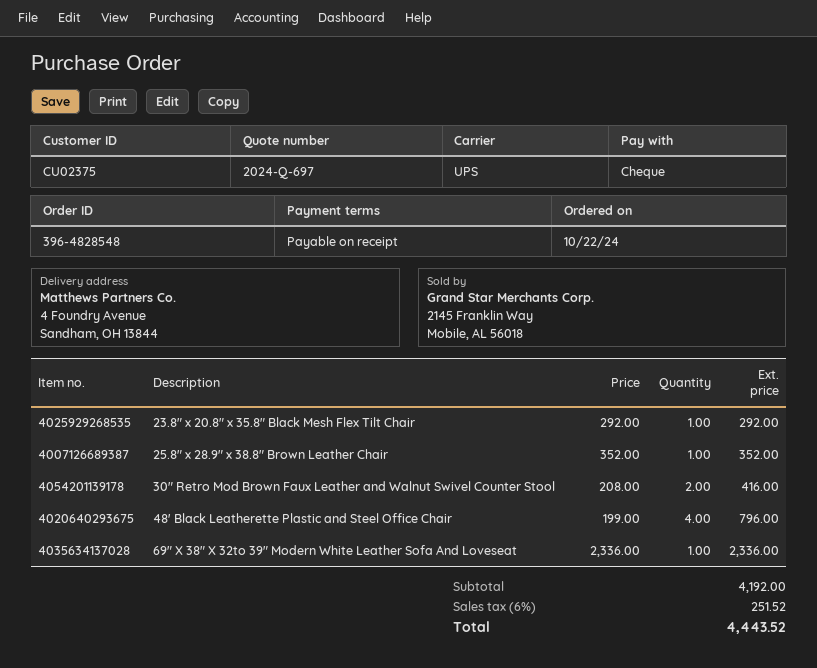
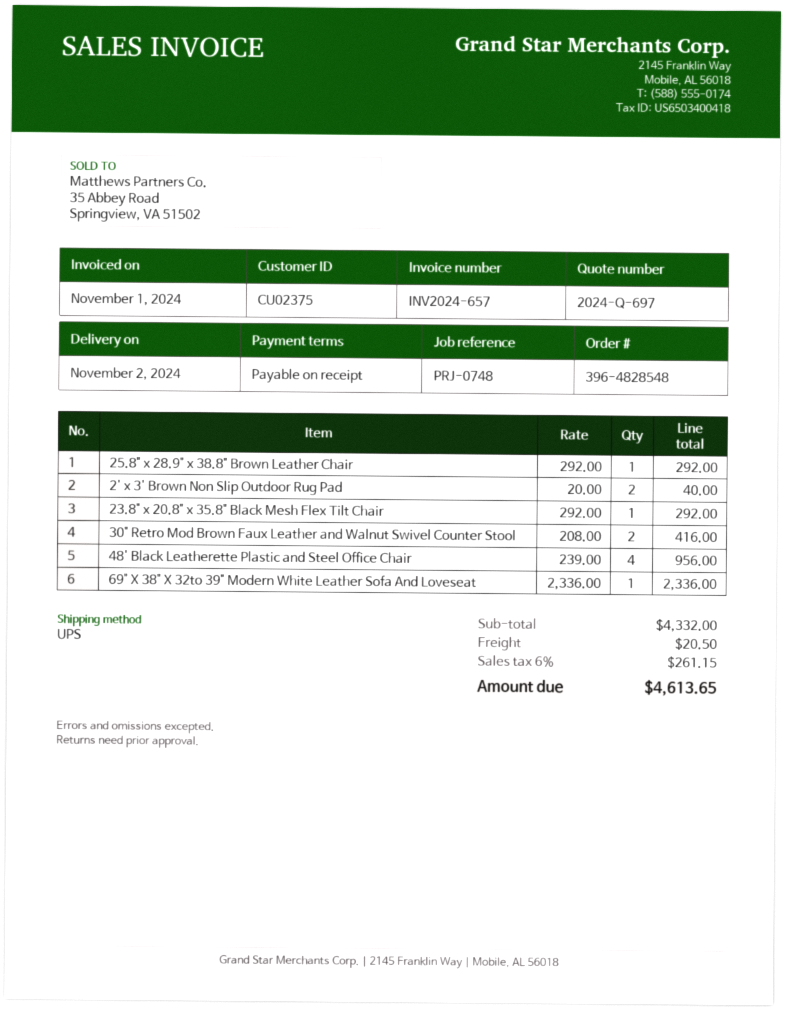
25.8" x 28.9" x 38.8" Brown Leather Chair: 1 x 352.00 = 352.00 -> 1 x 292.00 = 292.00
48' Black Leatherette Plastic and Steel Office Chair: 4 x 199.00 = 796.00 -> 4 x 239.00 = 956.00
2' x 3' Brown Non Slip Outdoor Rug Pad: none -> 2 x 20.00 = 40.00
subtotal: 4192.00 -> 4332.00
shipping: none -> 20.50
tax: 6% = 251.52 -> 6% = 261.15
total: 4443.52 -> 4613.65

